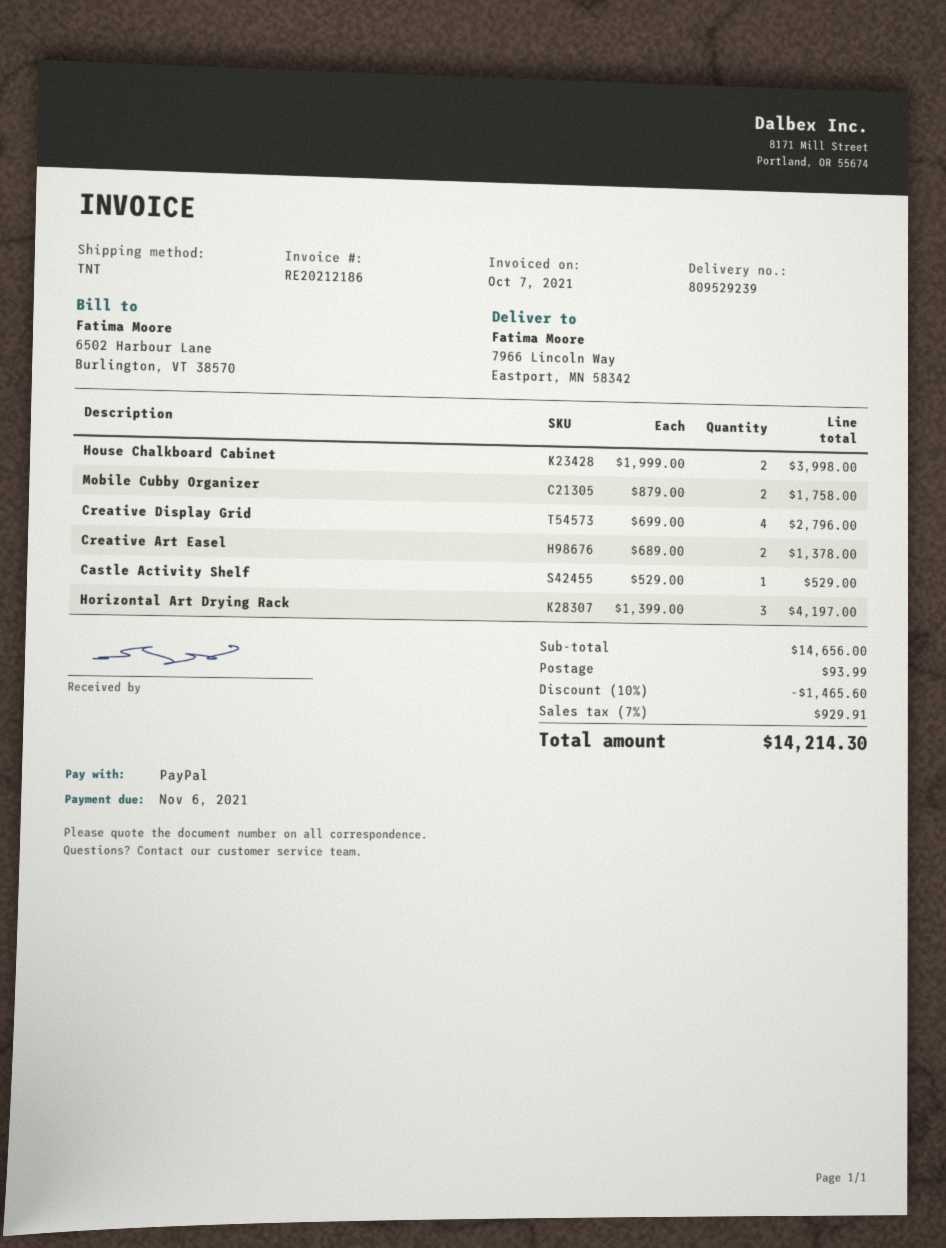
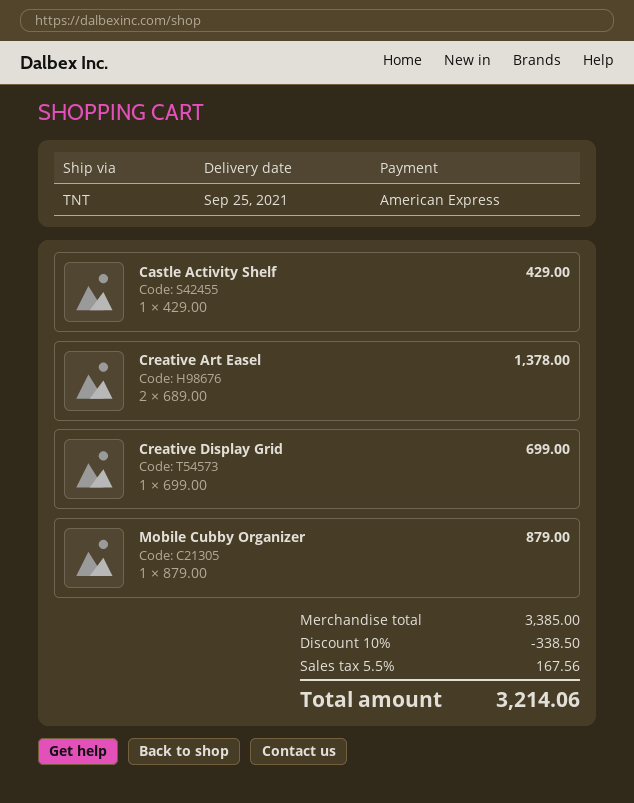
payment method: PayPal -> American Express
House Chalkboard Cabinet: 2 x 1999.00 = 3998.00 -> none
Mobile Cubby Organizer: 2 x 879.00 = 1758.00 -> 1 x 879.00 = 879.00
Creative Display Grid: 4 x 699.00 = 2796.00 -> 1 x 699.00 = 699.00
Castle Activity Shelf: 1 x 529.00 = 529.00 -> 1 x 429.00 = 429.00
Horizontal Art Drying Rack: 3 x 1399.00 = 4197.00 -> none
subtotal: 14656.00 -> 3385.00
discount: 10% = 1465.60 -> 10% = 338.50
shipping: 93.99 -> none
tax: 7% = 929.91 -> 5.5% = 167.56
total: 14214.30 -> 3214.06

